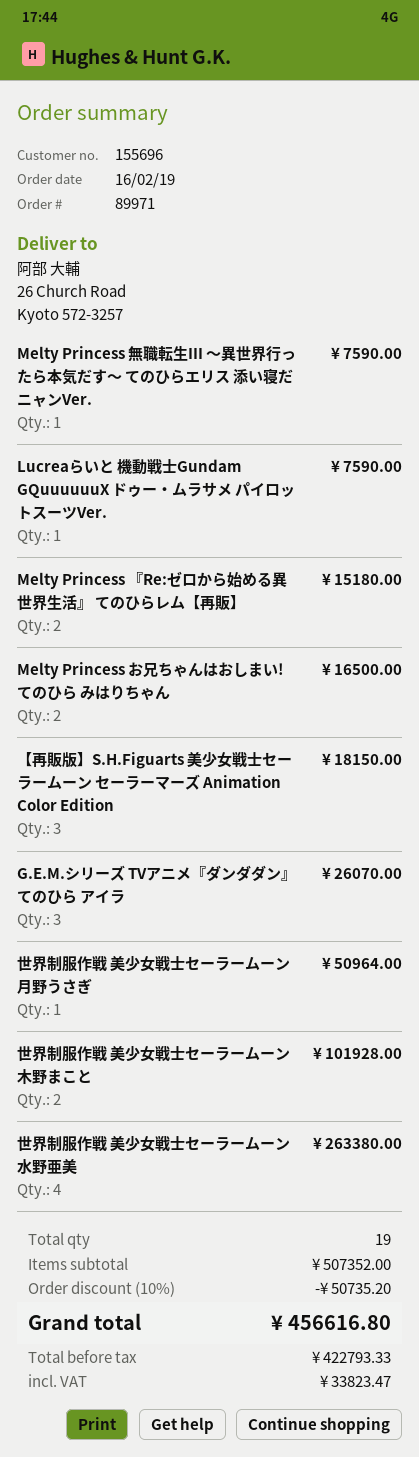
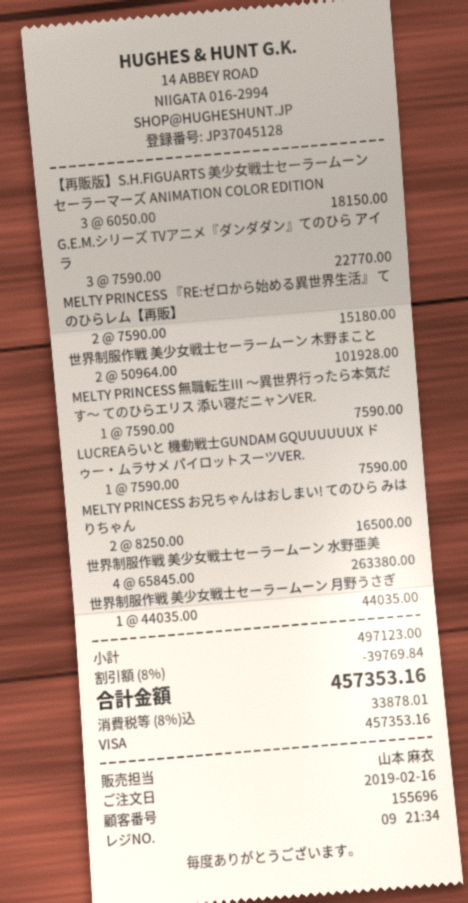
G.E.M.シリーズ TVアニメ『ダンダダン』てのひら アイラ: 3 for 26070.00 -> 3 for 22770.00
世界制服作戦 美少女戦士セーラームーン 月野うさぎ: 1 for 50964.00 -> 1 for 44035.00
subtotal: 507352.00 -> 497123.00
discount: 10% = 50735.20 -> 8% = 39769.84
tax: 33823.47 -> 33878.01
total: 456616.80 -> 457353.16

